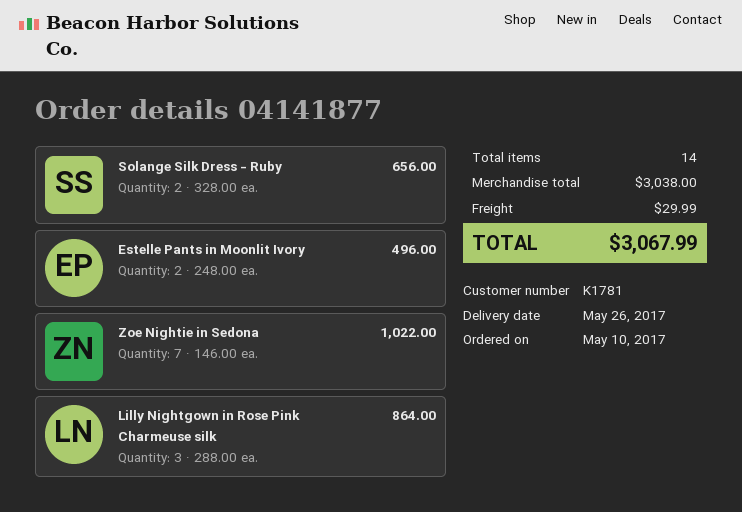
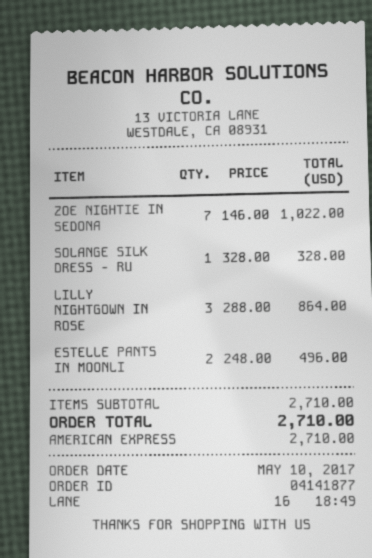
Solange Silk Dress - Ruby: 2 x 328.00 = 656.00 -> 1 x 328.00 = 328.00
subtotal: 3038.00 -> 2710.00
shipping: 29.99 -> none
total: 3067.99 -> 2710.00

